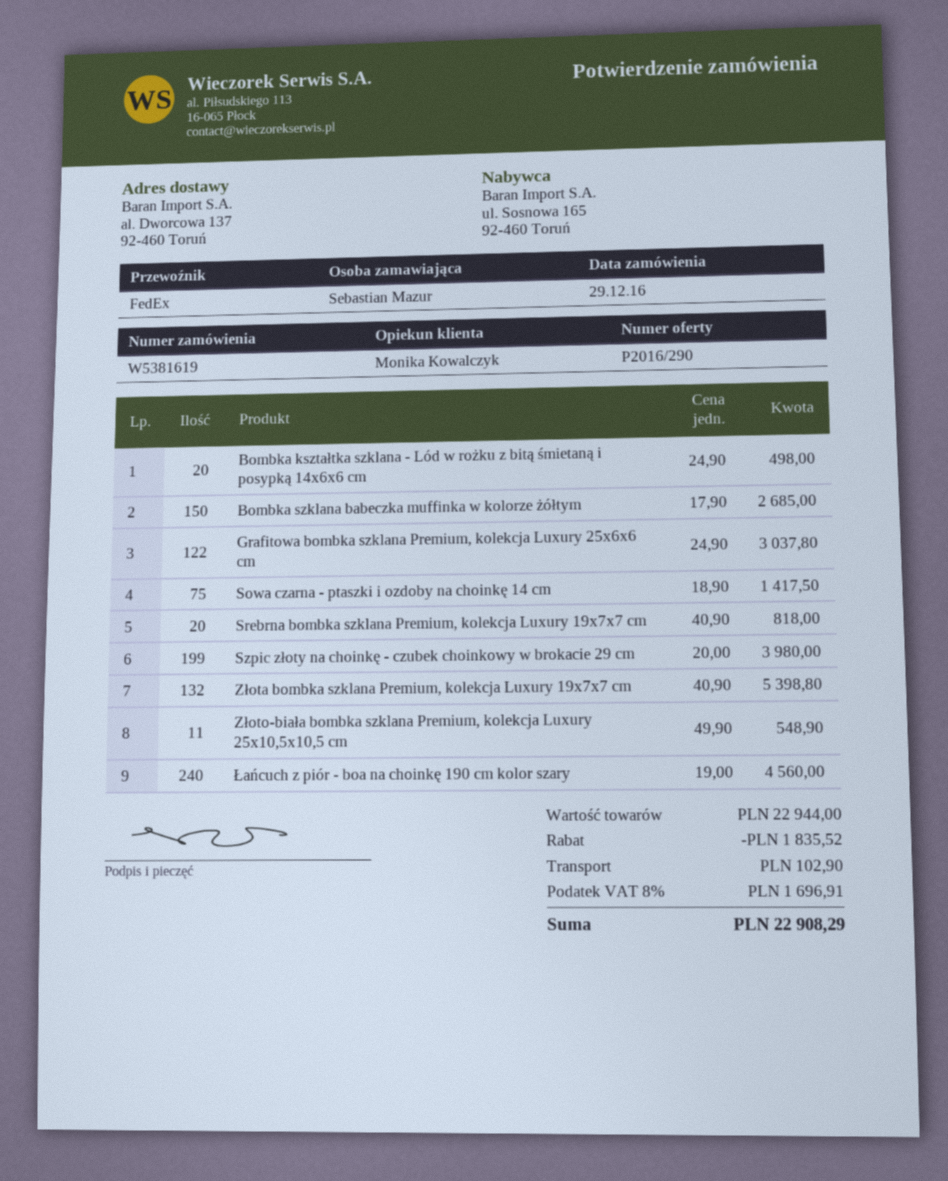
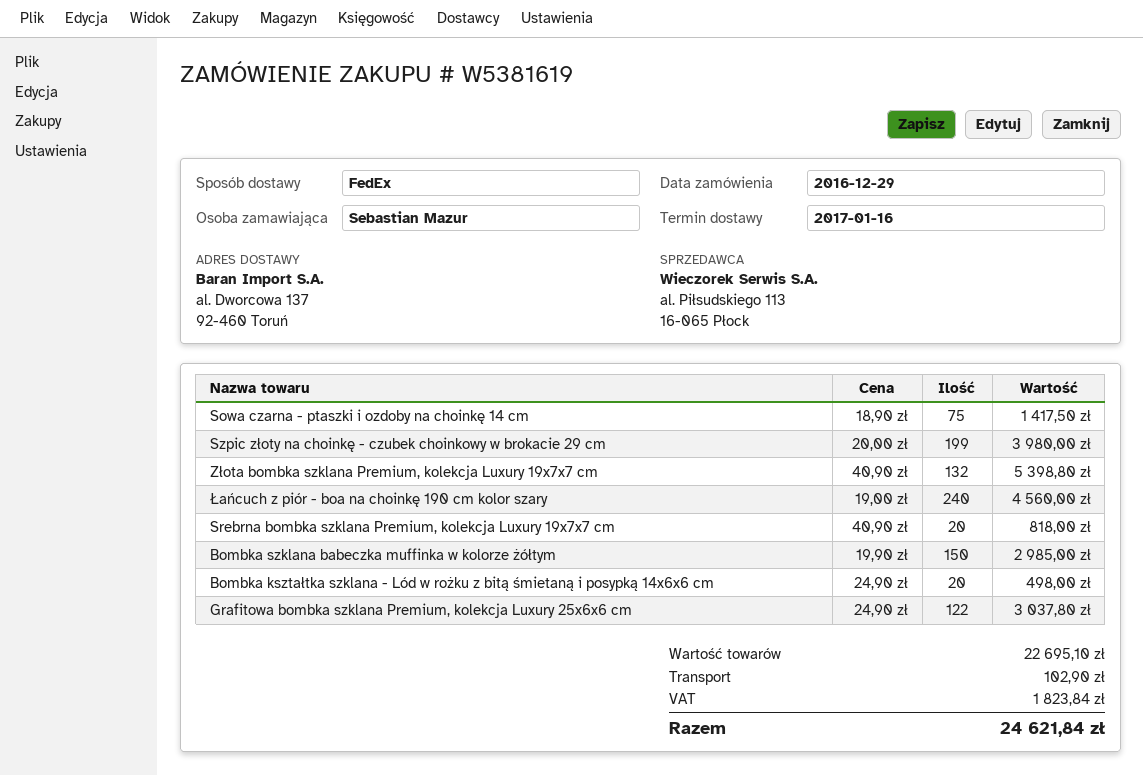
Bombka szklana babeczka muffinka w kolorze żółtym: 150 x 17.90 = 2685.00 -> 150 x 19.90 = 2985.00
Złoto-biała bombka szklana Premium, kolekcja Luxury 25x10,5x10,5 cm: 11 x 49.90 = 548.90 -> none
subtotal: 22944.00 -> 22695.10
discount: 1835.52 -> none
tax: 1696.91 -> 1823.84
total: 22908.29 -> 24621.84

